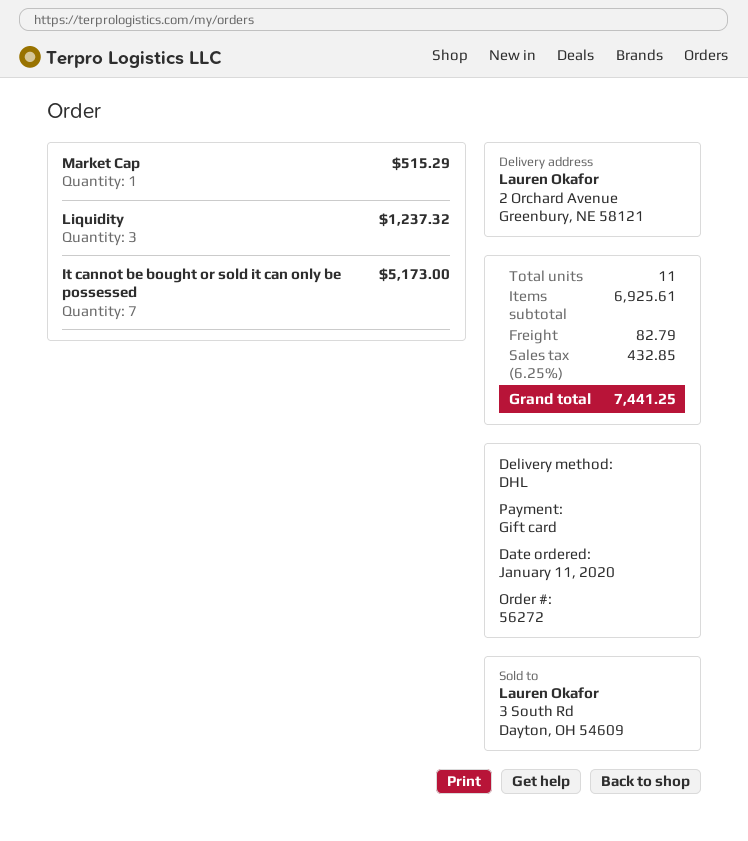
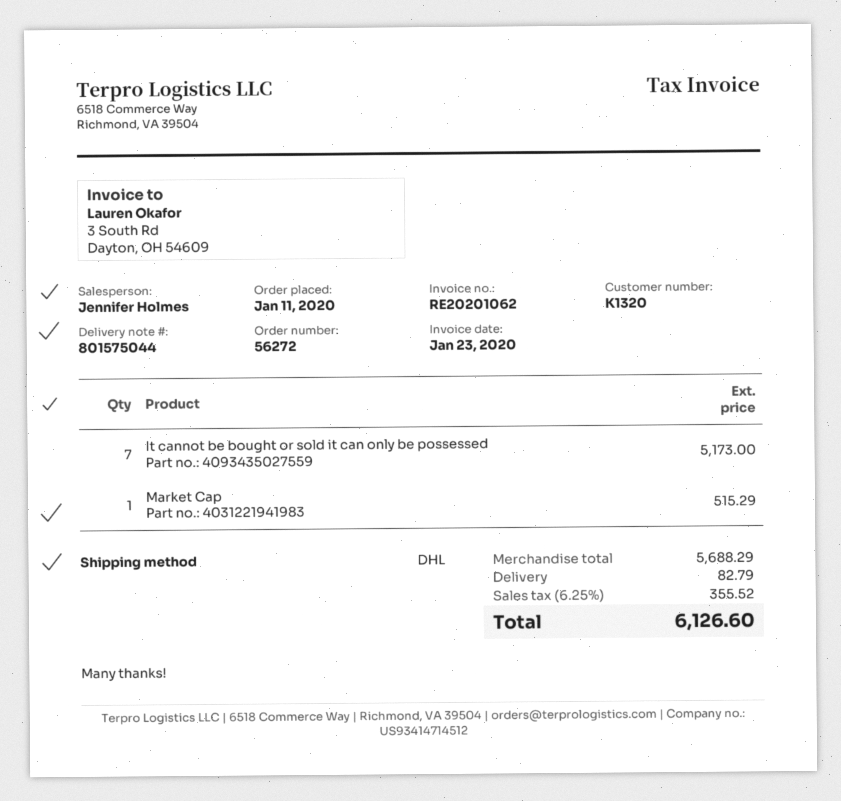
Liquidity: 3 for 1237.32 -> none
subtotal: 6925.61 -> 5688.29
tax: 6.25% = 432.85 -> 6.25% = 355.52
total: 7441.25 -> 6126.60

